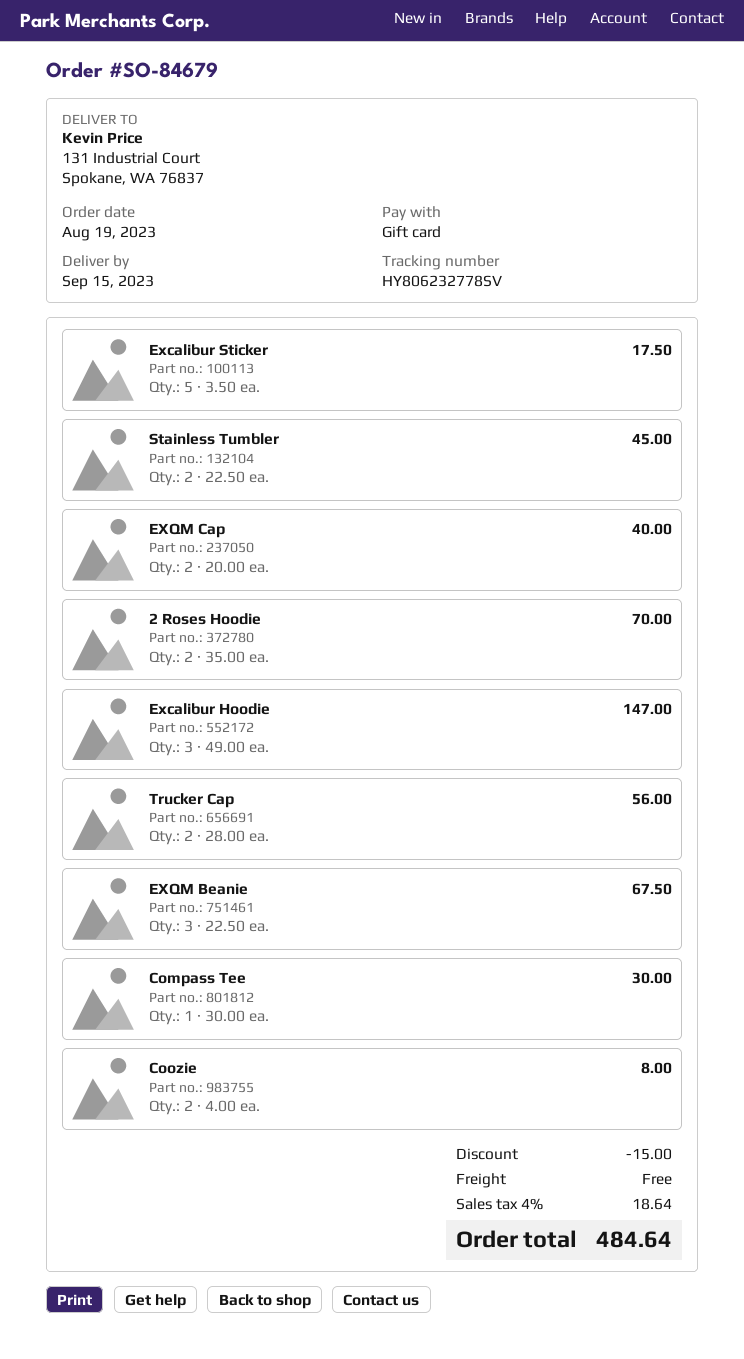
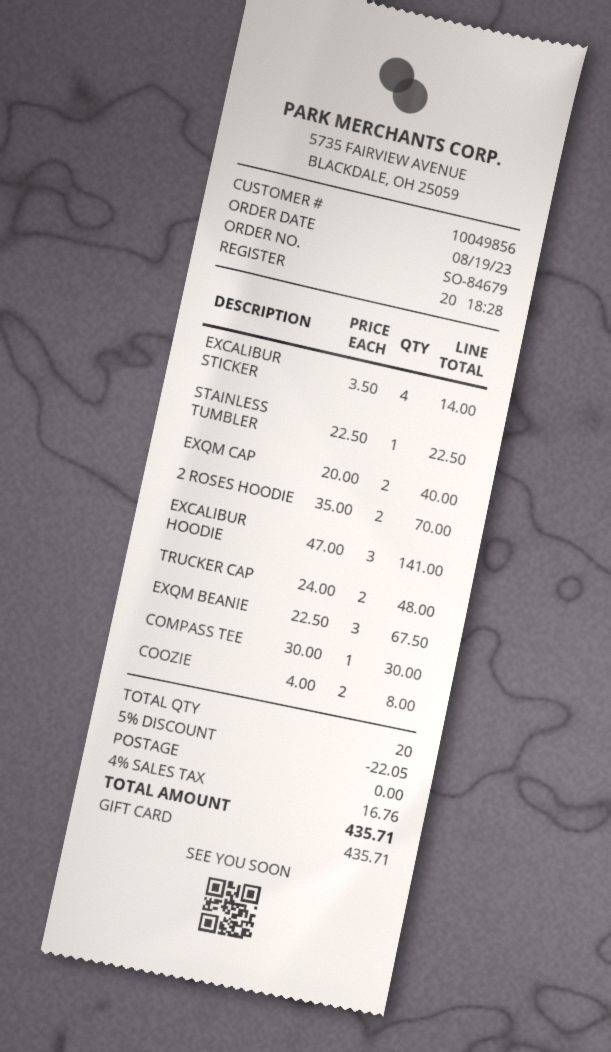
Excalibur Sticker: 5 x 3.50 = 17.50 -> 4 x 3.50 = 14.00
Stainless Tumbler: 2 x 22.50 = 45.00 -> 1 x 22.50 = 22.50
Excalibur Hoodie: 3 x 49.00 = 147.00 -> 3 x 47.00 = 141.00
Trucker Cap: 2 x 28.00 = 56.00 -> 2 x 24.00 = 48.00
discount: 15.00 -> 22.05
tax: 4% = 18.64 -> 4% = 16.76
total: 484.64 -> 435.71

